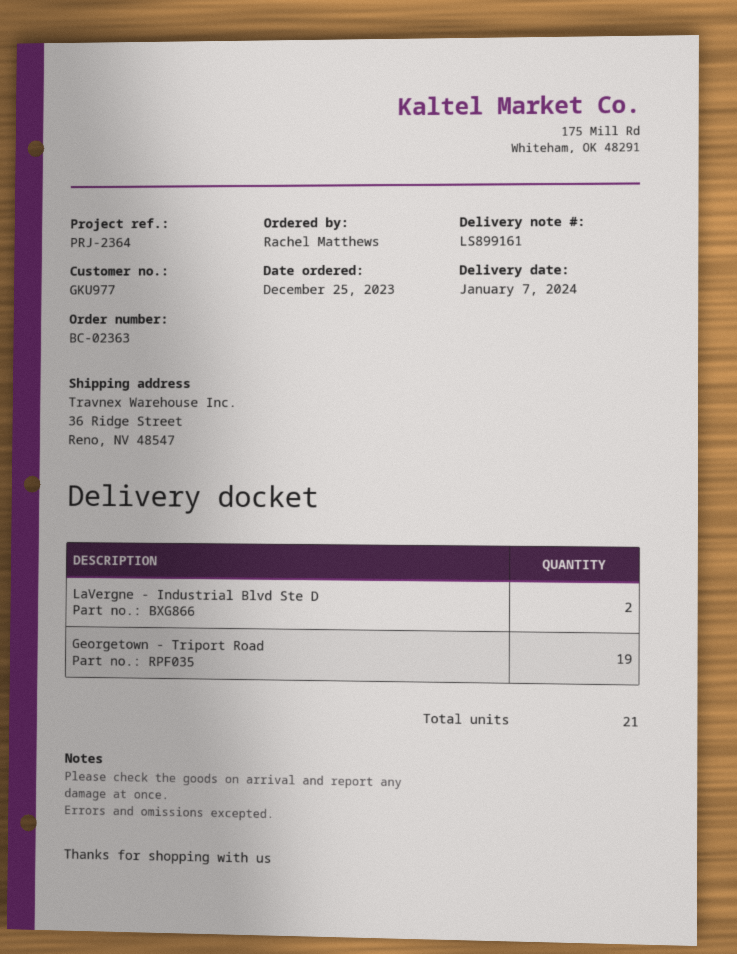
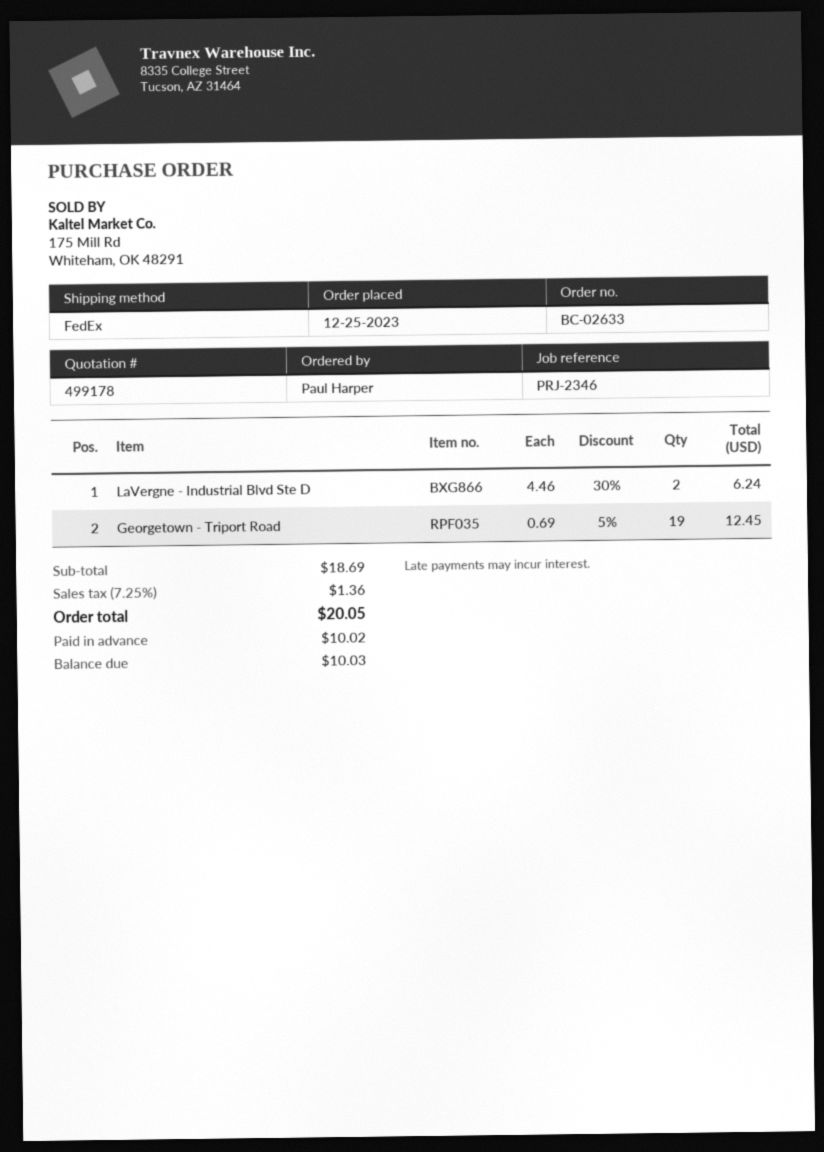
order number: BC-02363 -> BC-02633
reference: PRJ-2364 -> PRJ-2346
ordered by: Rachel Matthews -> Paul Harper

